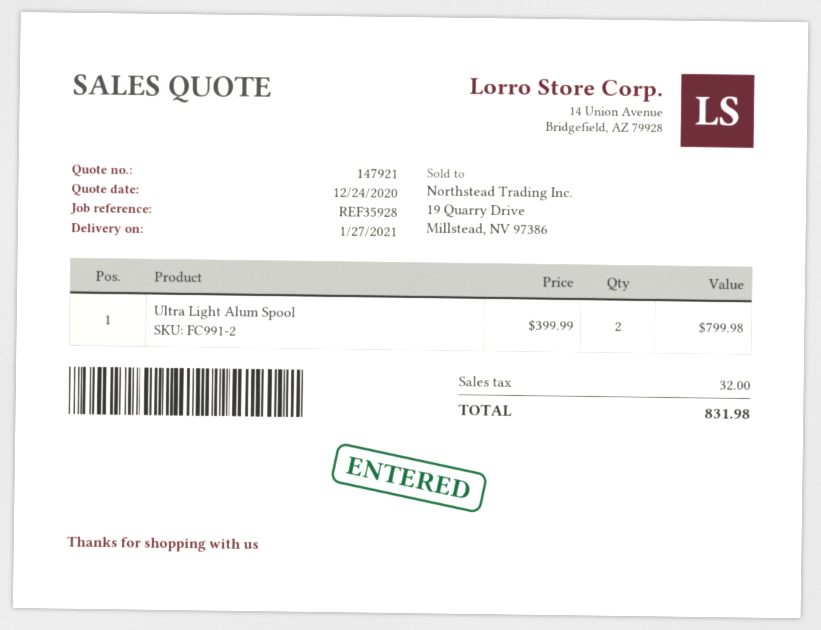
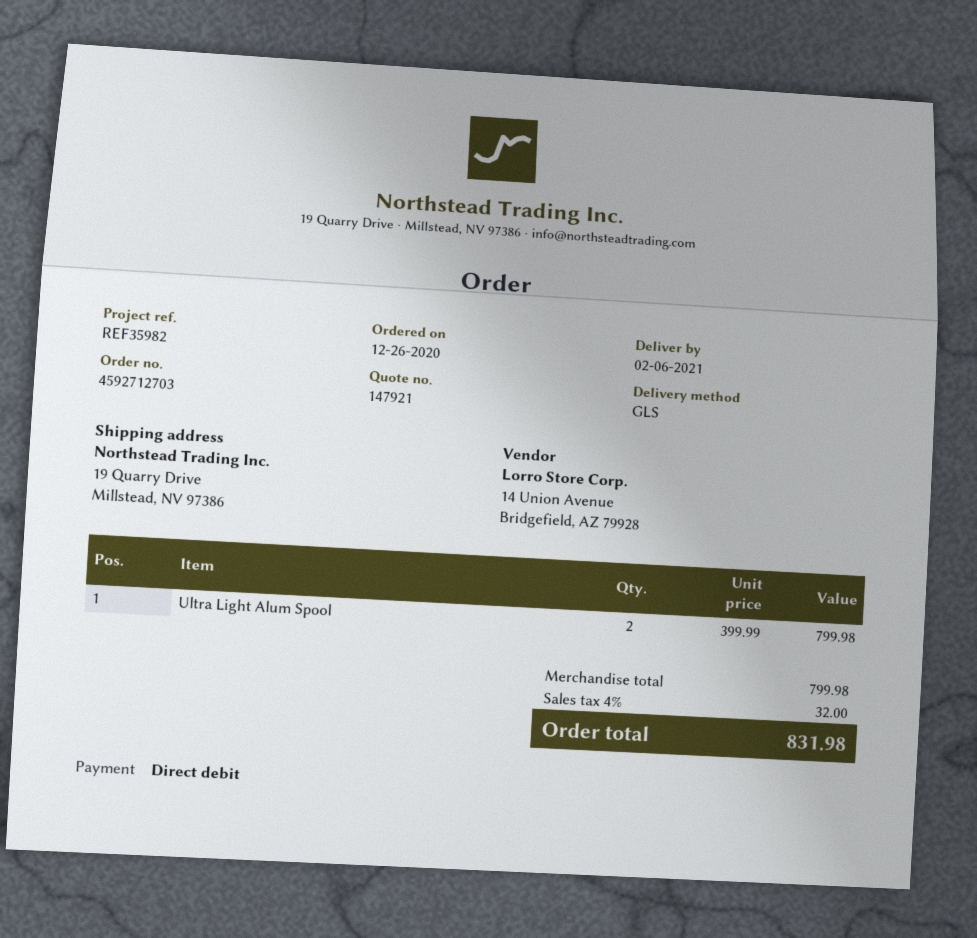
delivery date: 2021-01-27 -> 2021-02-06
reference: REF35928 -> REF35982

